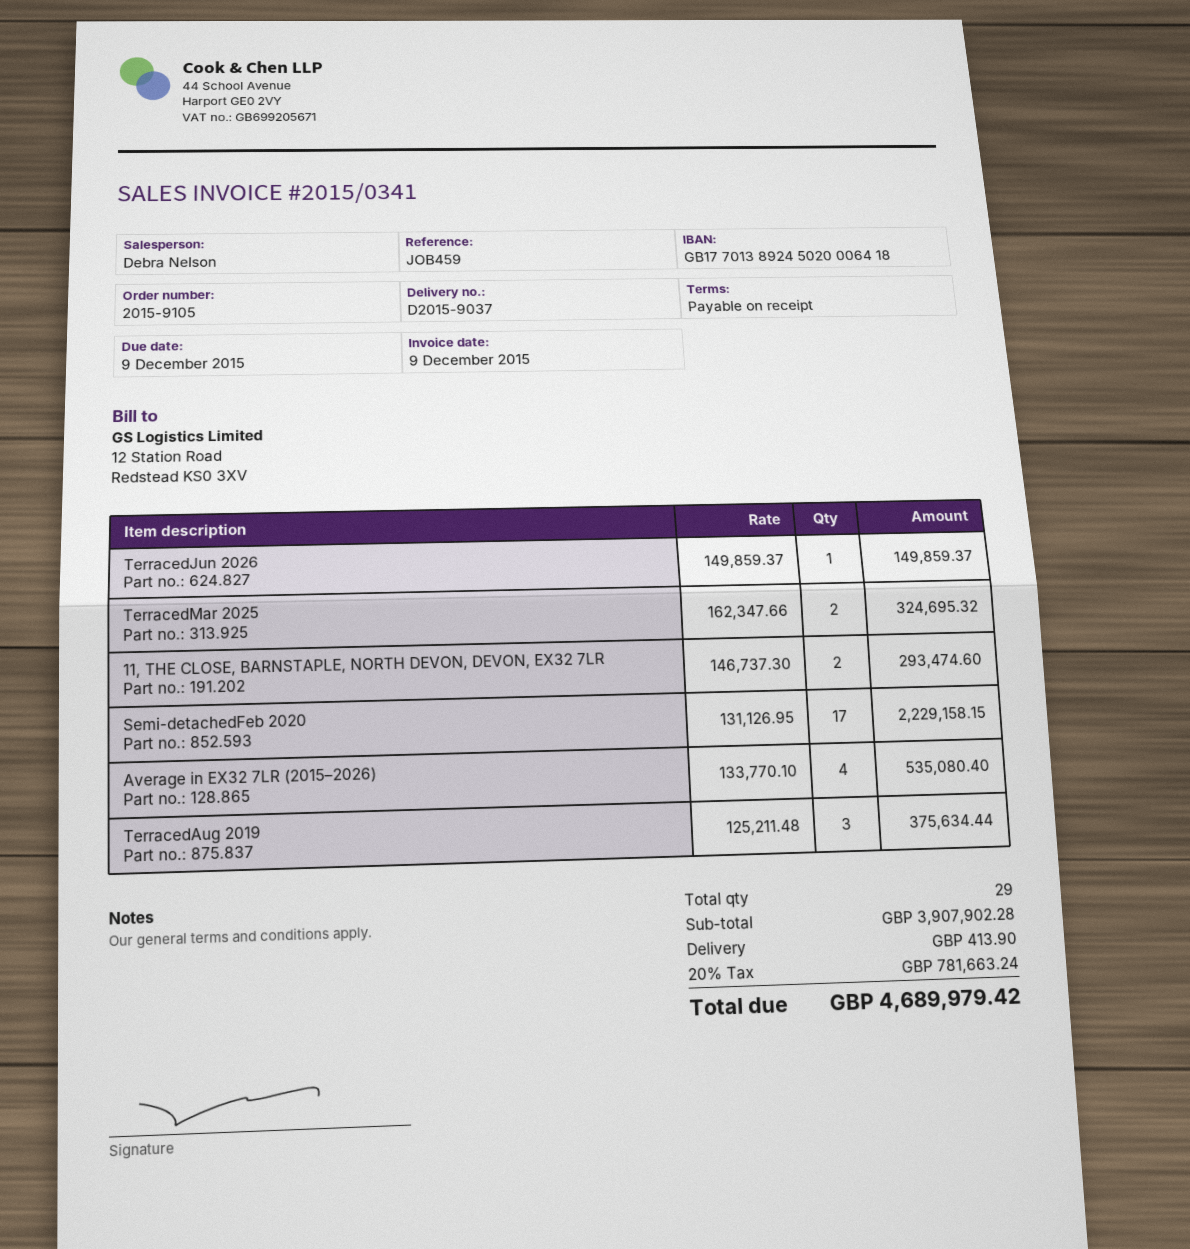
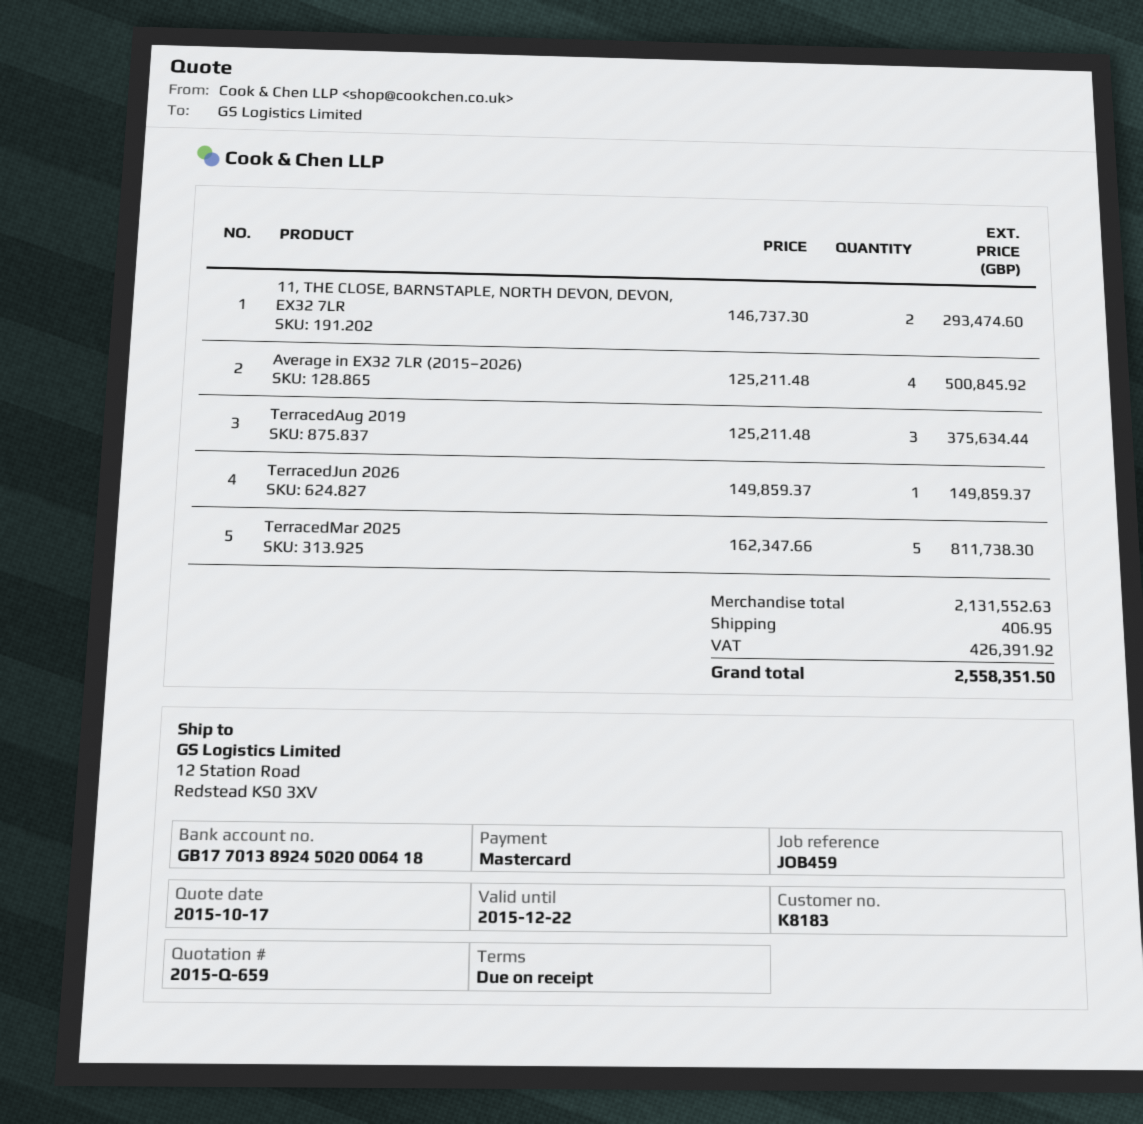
TerracedMar 2025: 2 x 162347.66 = 324695.32 -> 5 x 162347.66 = 811738.30
Semi-detachedFeb 2020: 17 x 131126.95 = 2229158.15 -> none
Average in EX32 7LR (2015–2026): 4 x 133770.10 = 535080.40 -> 4 x 125211.48 = 500845.92
subtotal: 3907902.28 -> 2131552.63
shipping: 413.90 -> 406.95
tax: 781663.24 -> 426391.92
total: 4689979.42 -> 2558351.50

